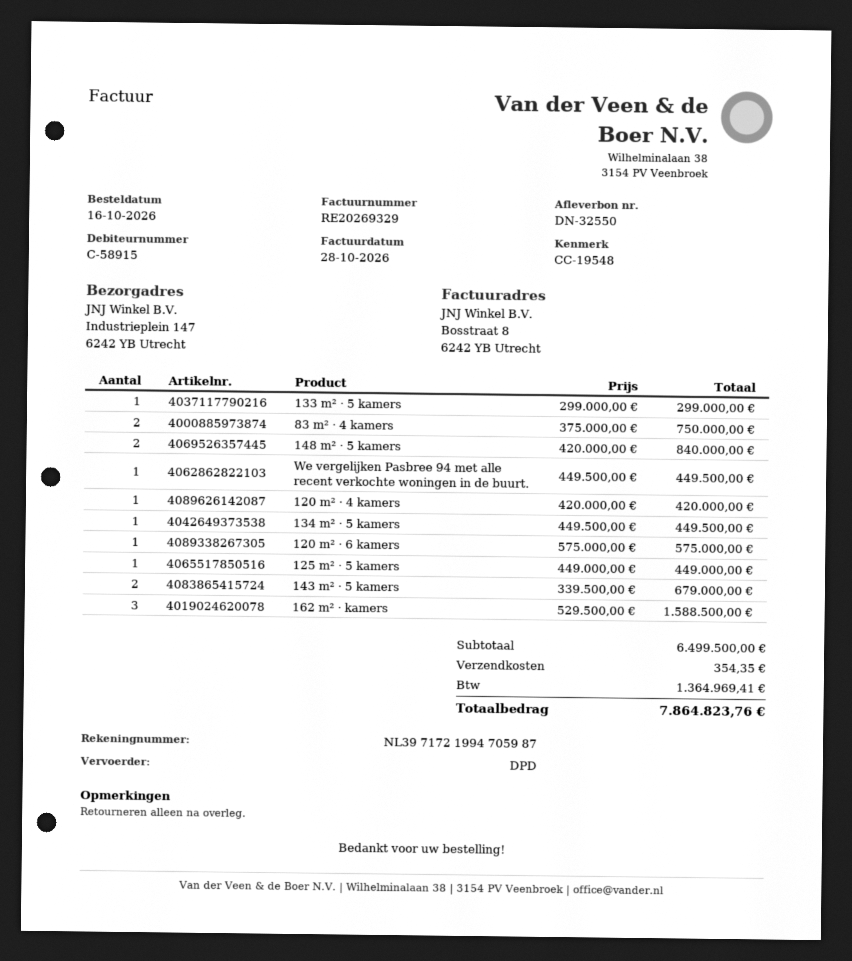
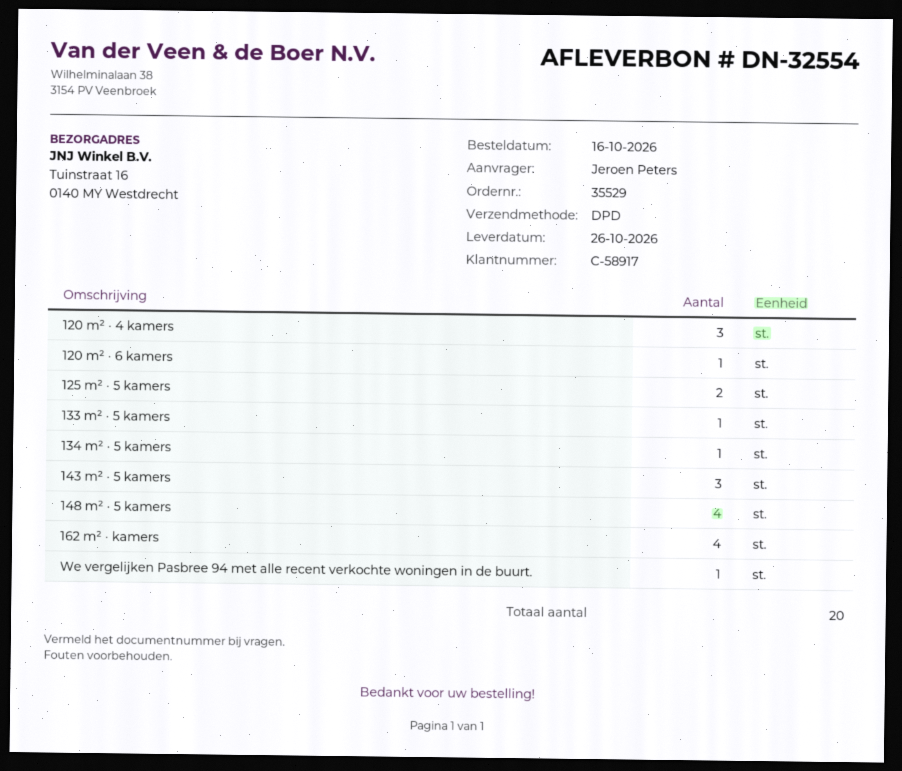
delivery note number: DN-32550 -> DN-32554
customer number: C-58915 -> C-58917
ship to: Industrieplein 147, 6242 YB Utrecht -> Tuinstraat 16, 0140 MY Westdrecht
83 m² · 4 kamers: 2 -> none
148 m² · 5 kamers: 2 -> 4
120 m² · 4 kamers: 1 -> 3
125 m² · 5 kamers: 1 -> 2
143 m² · 5 kamers: 2 -> 3
162 m² · kamers: 3 -> 4

